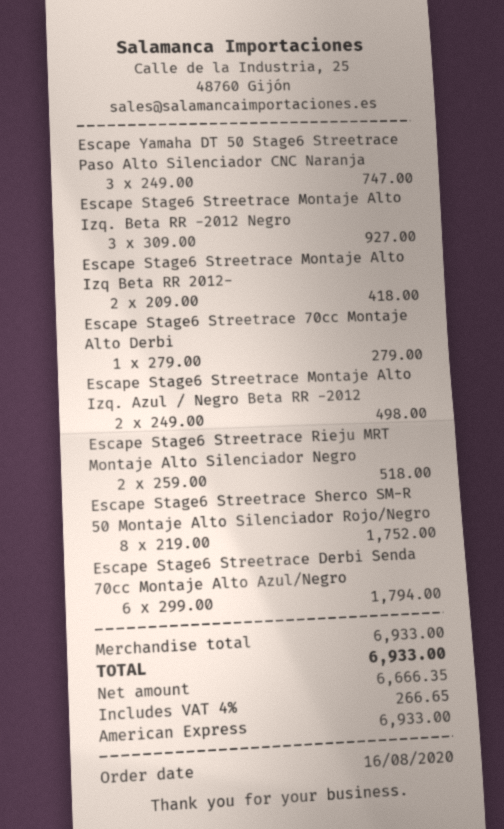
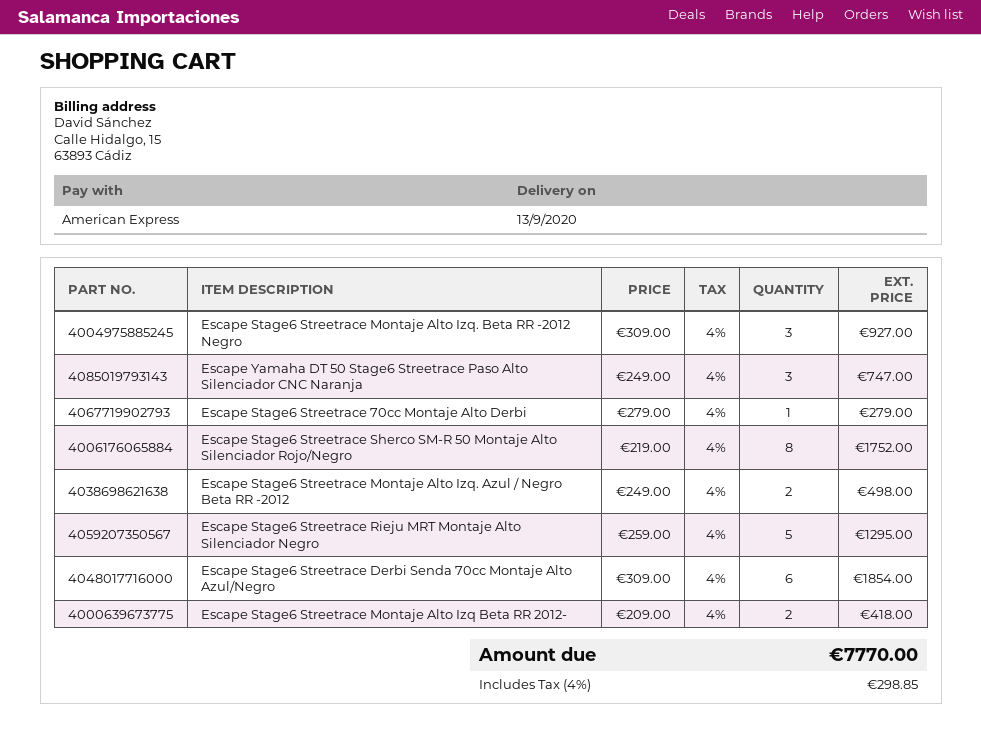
Escape Stage6 Streetrace Rieju MRT Montaje Alto Silenciador Negro: 2 x 259.00 = 518.00 -> 5 x 259.00 = 1295.00
Escape Stage6 Streetrace Derbi Senda 70cc Montaje Alto Azul/Negro: 6 x 299.00 = 1794.00 -> 6 x 309.00 = 1854.00
tax: 4% = 266.65 -> 4% = 298.85
total: 6933.00 -> 7770.00

